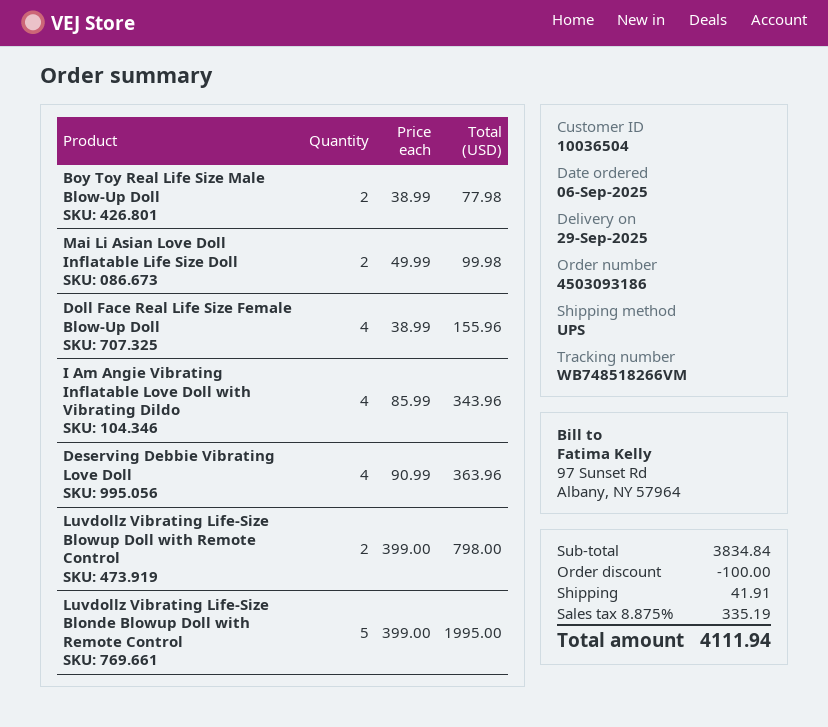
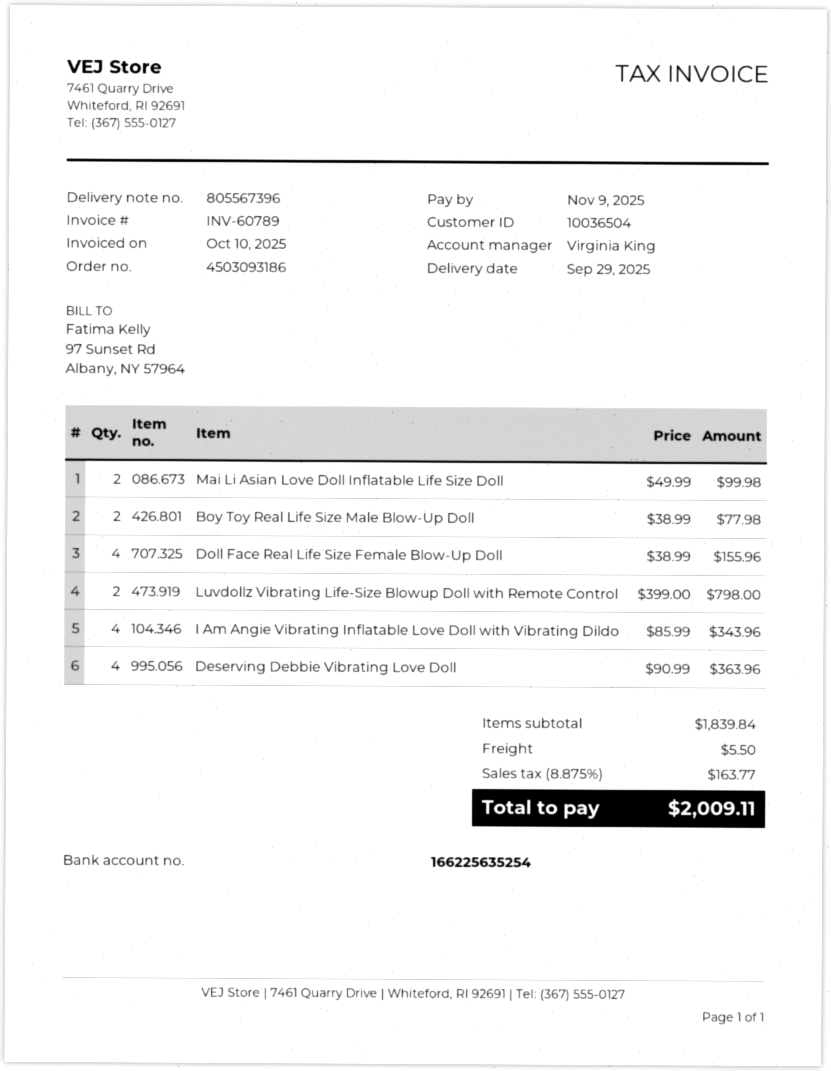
Luvdollz Vibrating Life-Size Blonde Blowup Doll with Remote Control: 5 x 399.00 = 1995.00 -> none
subtotal: 3834.84 -> 1839.84
discount: 100.00 -> none
shipping: 41.91 -> 5.50
tax: 8.875% = 335.19 -> 8.875% = 163.77
total: 4111.94 -> 2009.11

